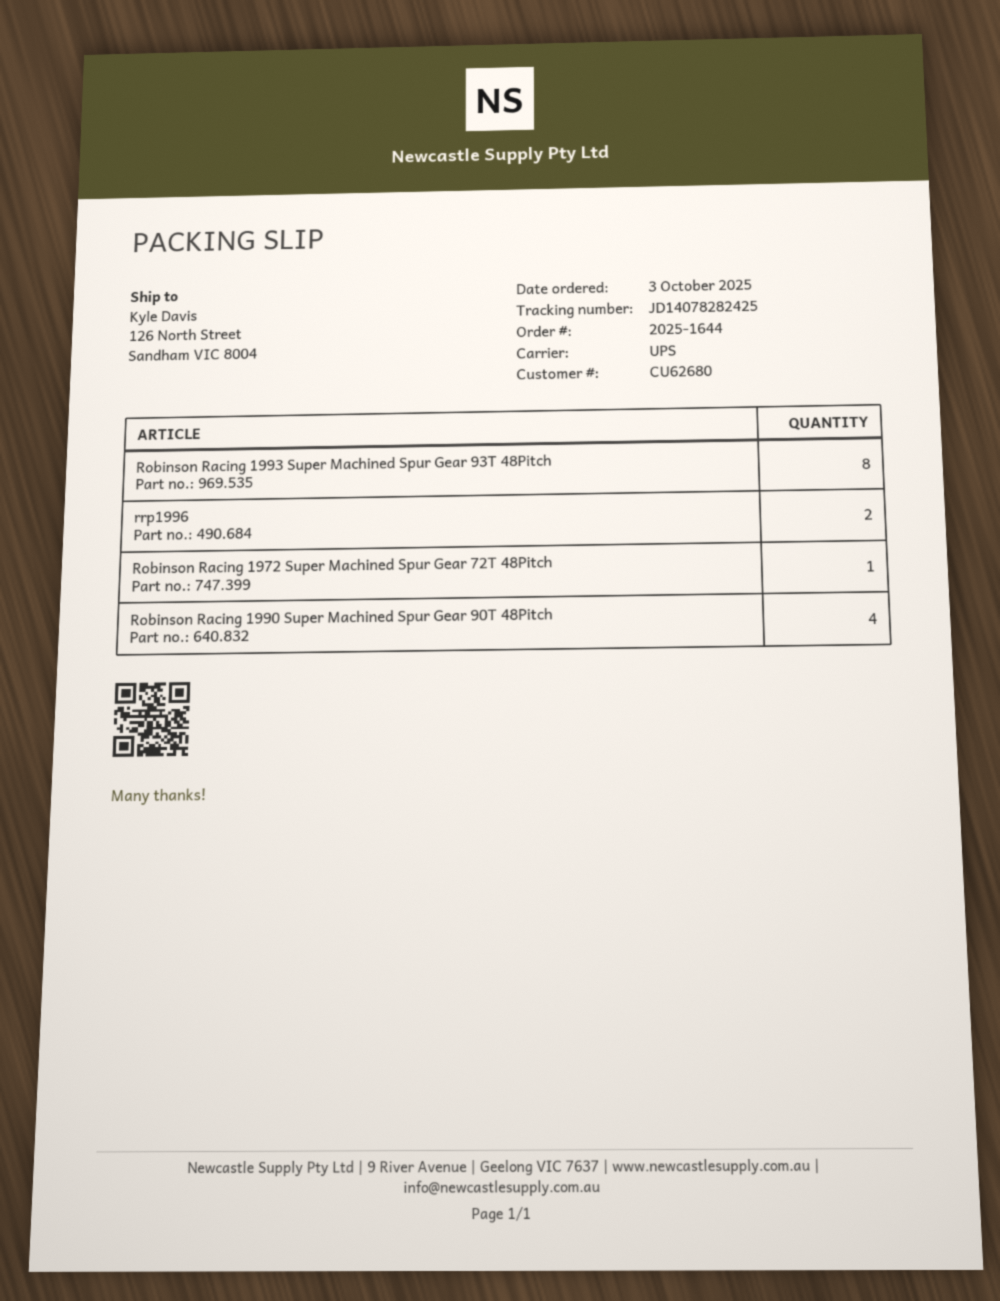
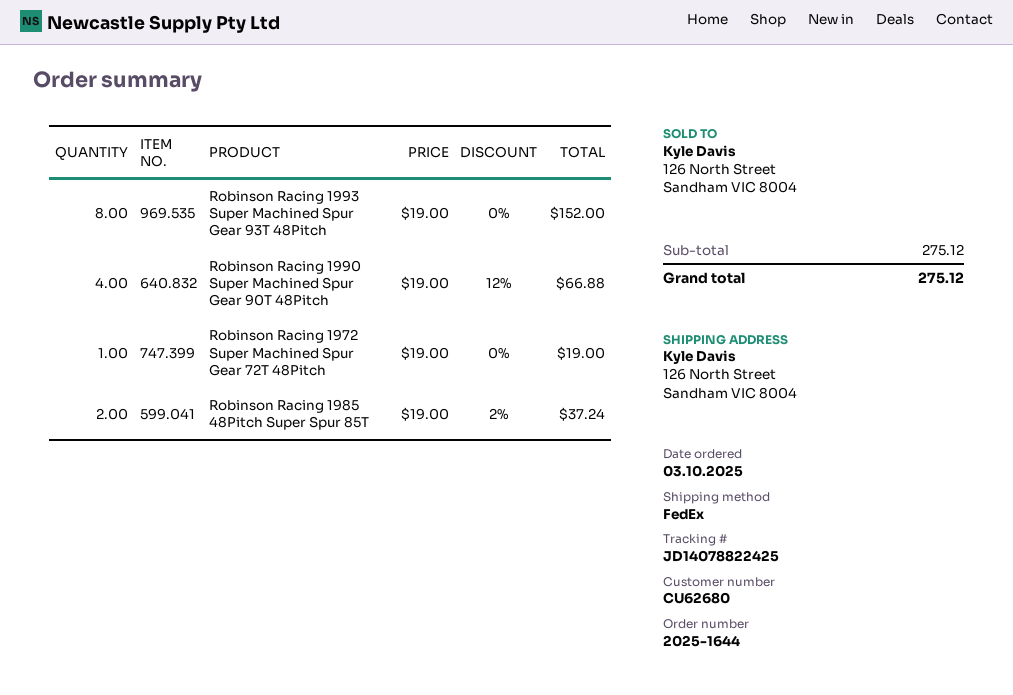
shipping method: UPS -> FedEx
tracking number: JD14078282425 -> JD14078822425
rrp1996: 2 -> none
Robinson Racing 1985 48Pitch Super Spur 85T: none -> 2

